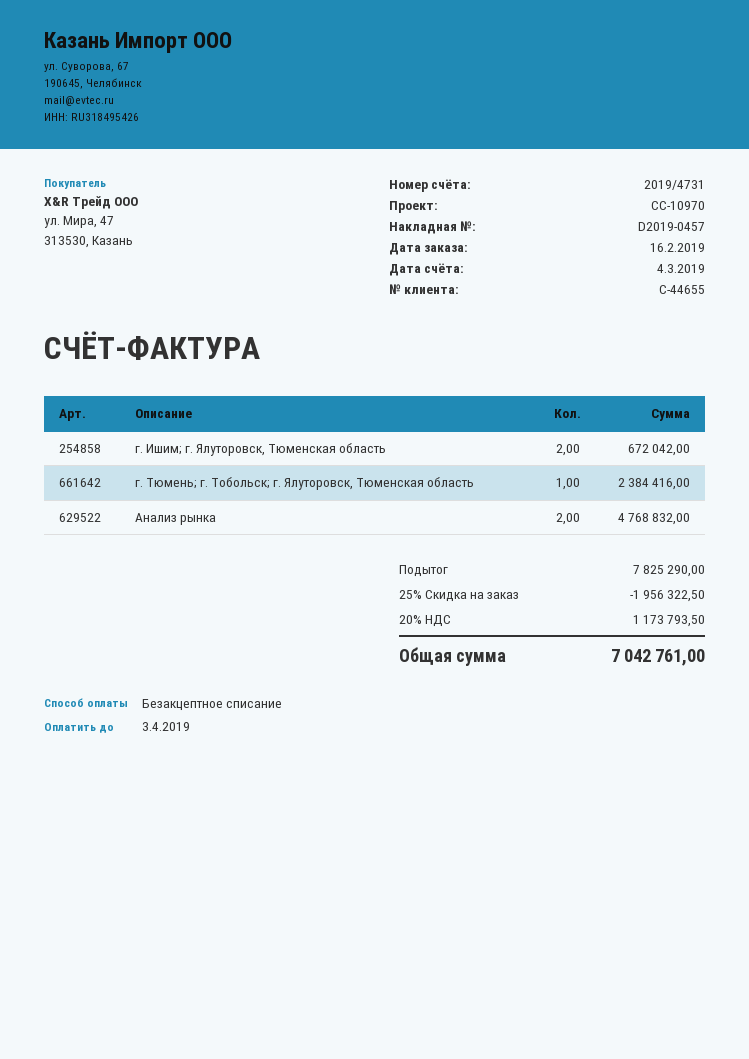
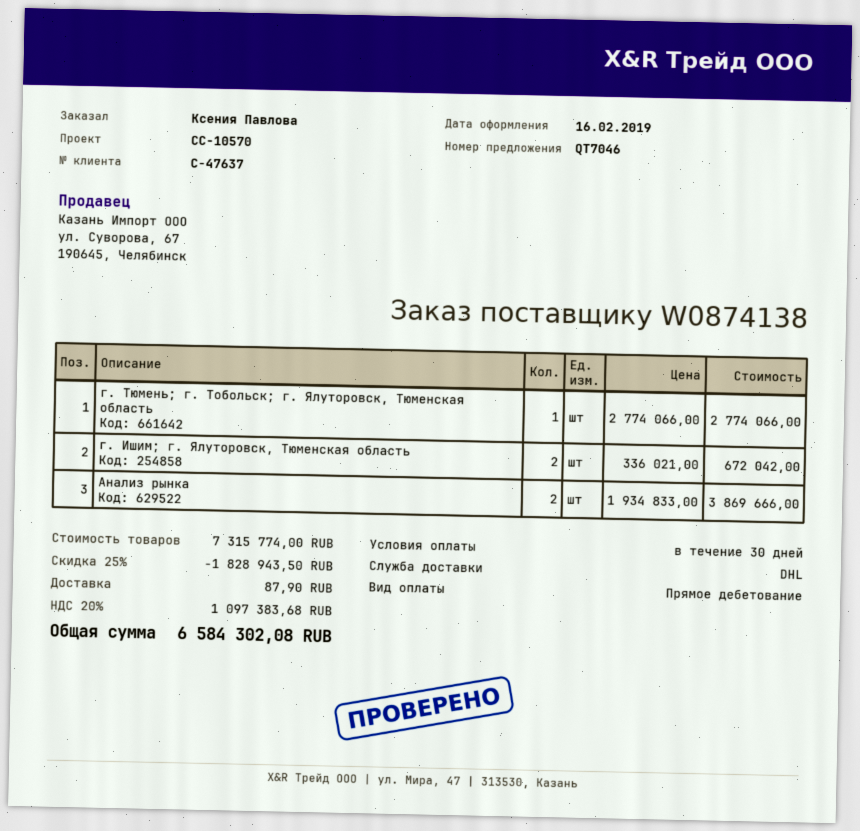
customer number: C-44655 -> C-47637
reference: CC-10970 -> CC-10570
г. Тюмень; г. Тобольск; г. Ялуторовск, Тюменская область: 1 for 2384416.00 -> 1 for 2774066.00
Анализ рынка: 2 for 4768832.00 -> 2 for 3869666.00
subtotal: 7825290.00 -> 7315774.00
discount: 25% = 1956322.50 -> 25% = 1828943.50
shipping: none -> 87.90
tax: 20% = 1173793.50 -> 20% = 1097383.68
total: 7042761.00 -> 6584302.08

